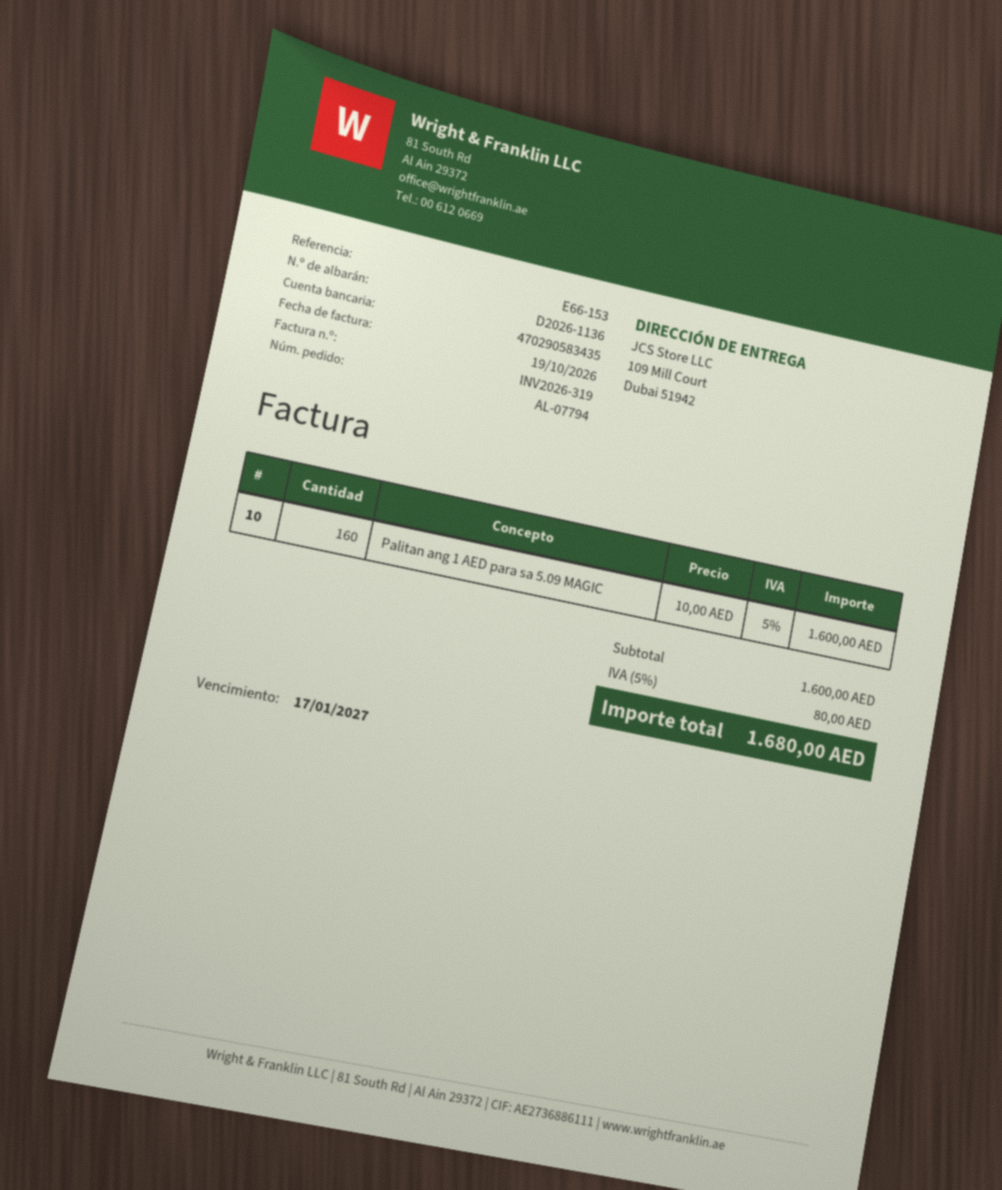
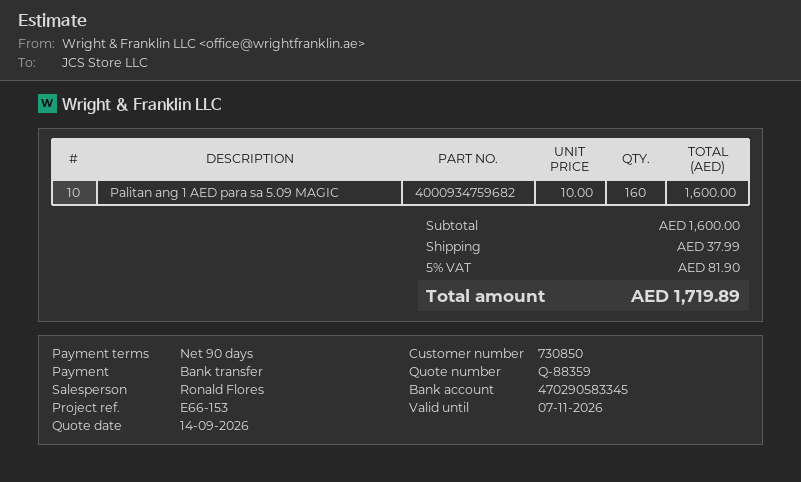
bank account: 470290583435 -> 470290583345
shipping: none -> 37.99
tax: 5% = 80.00 -> 5% = 81.90
total: 1680.00 -> 1719.89

